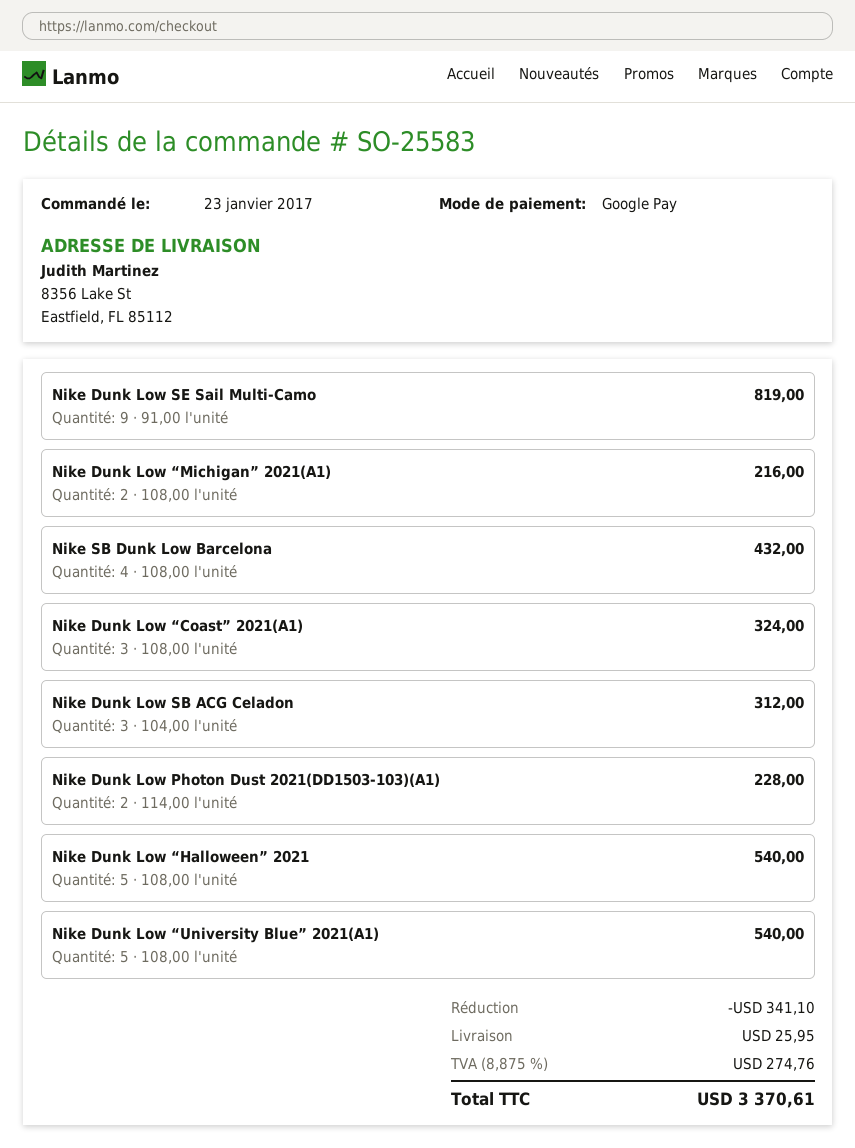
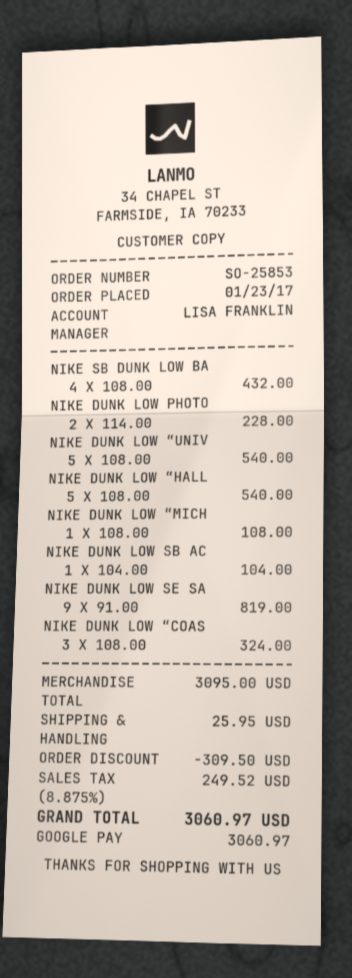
order number: SO-25583 -> SO-25853
Nike Dunk Low “Michigan” 2021(A1): 2 x 108.00 = 216.00 -> 1 x 108.00 = 108.00
Nike Dunk Low SB ACG Celadon: 3 x 104.00 = 312.00 -> 1 x 104.00 = 104.00
discount: 341.10 -> 309.50
tax: 8.875% = 274.76 -> 8.875% = 249.52
total: 3370.61 -> 3060.97

